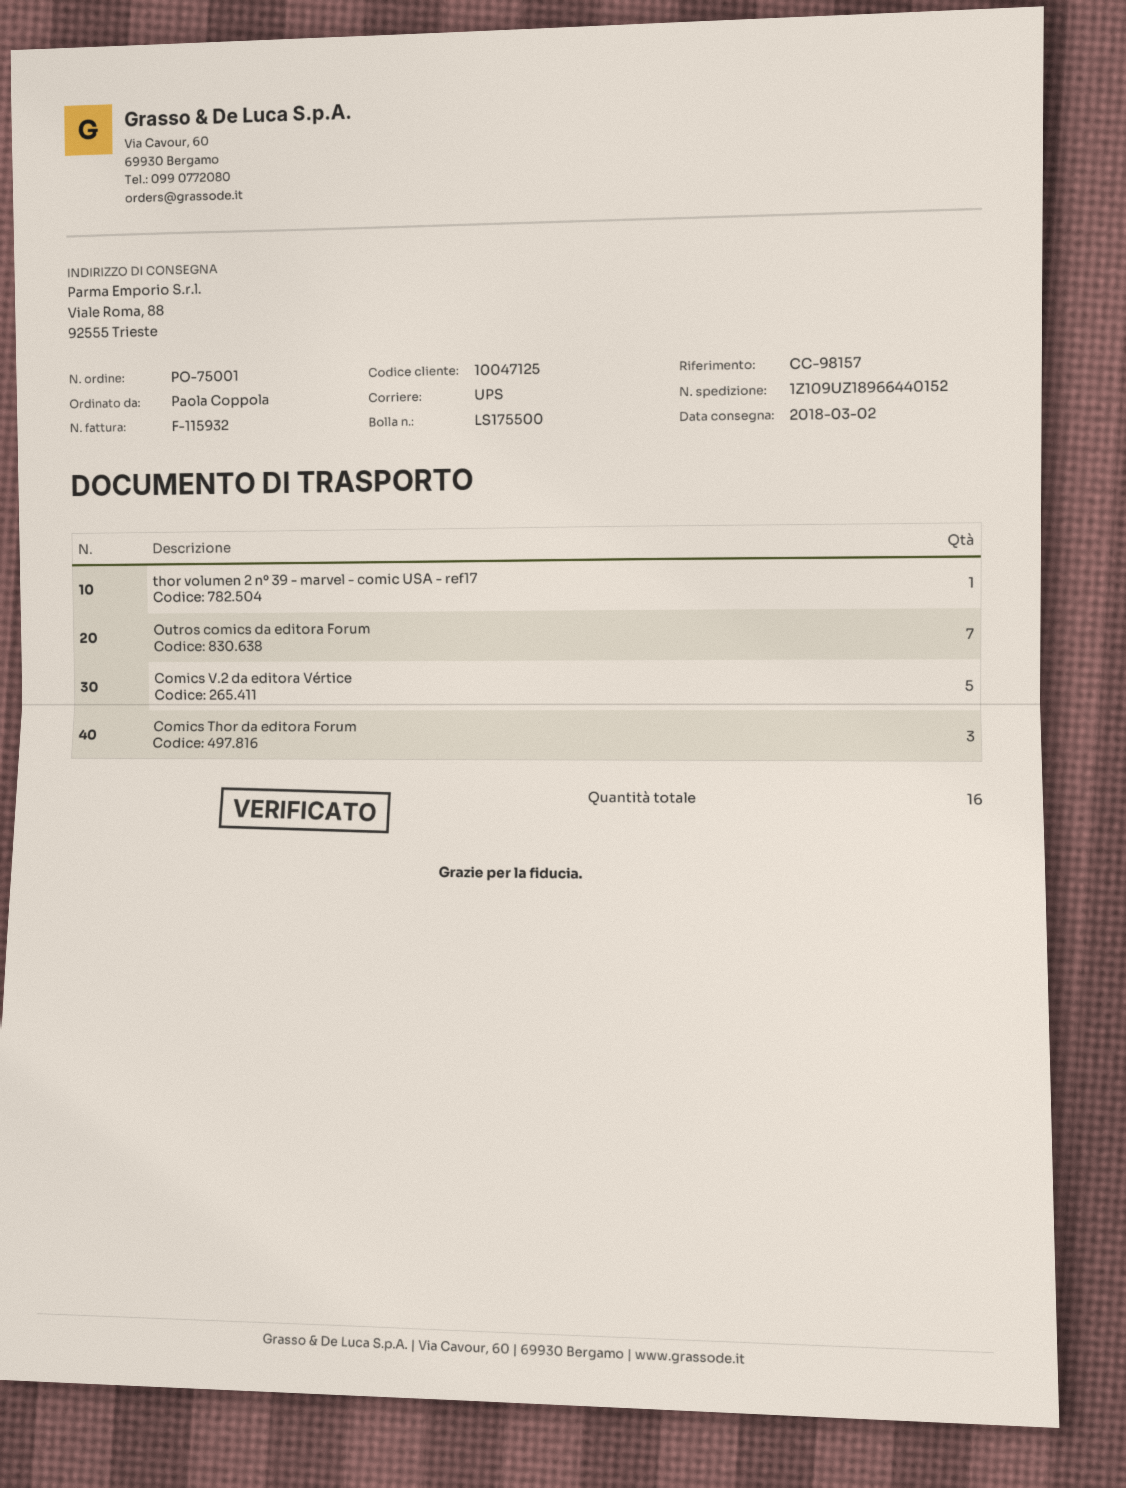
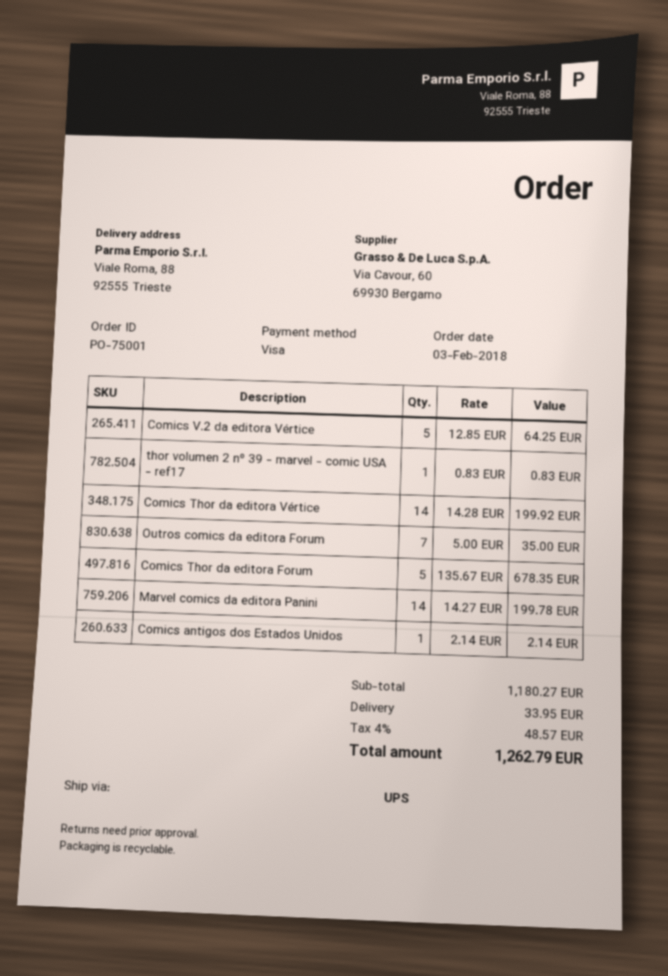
Comics Thor da editora Forum: 3 -> 5
Comics Thor da editora Vértice: none -> 14
Marvel comics da editora Panini: none -> 14
Comics antigos dos Estados Unidos: none -> 1

